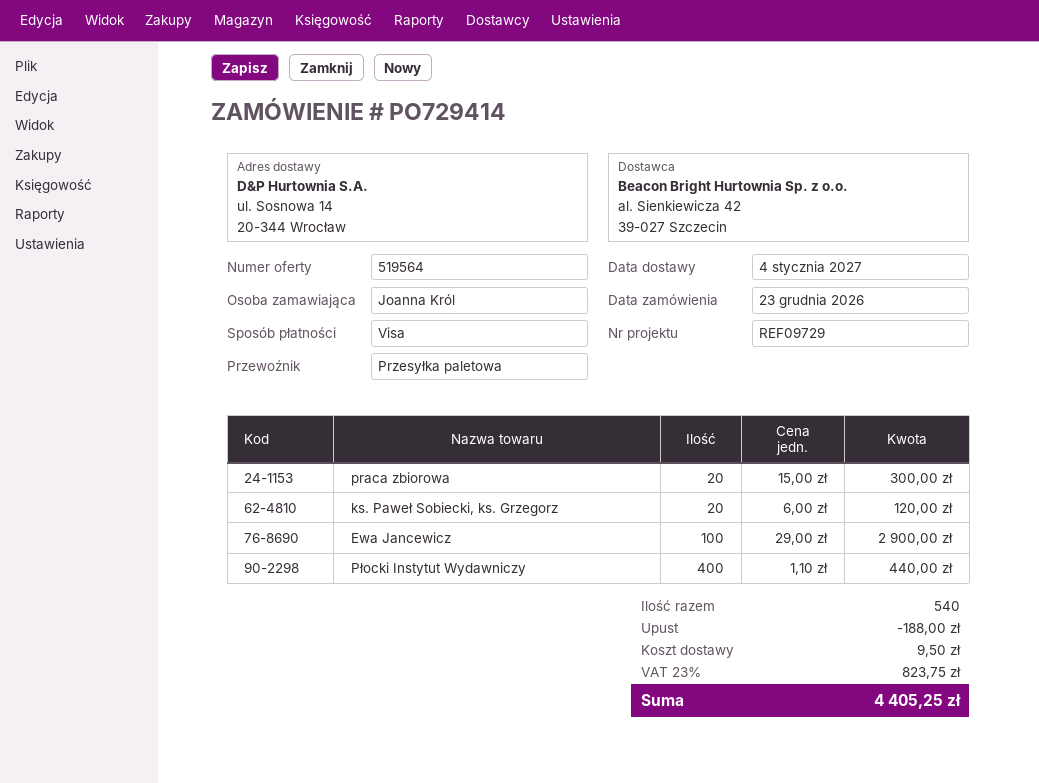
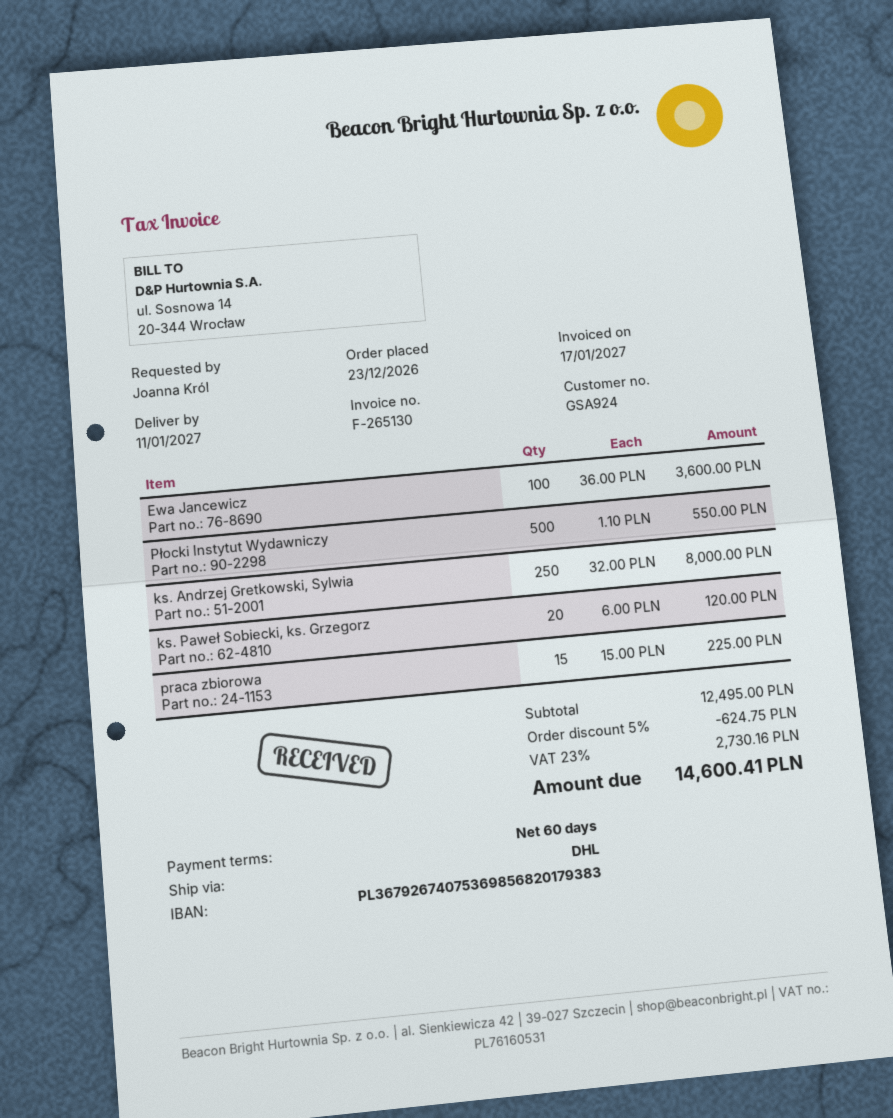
delivery date: 2027-01-04 -> 2027-01-11
shipping method: pallet freight -> DHL
praca zbiorowa: 20 x 15.00 = 300.00 -> 15 x 15.00 = 225.00
Ewa Jancewicz: 100 x 29.00 = 2900.00 -> 100 x 36.00 = 3600.00
Płocki Instytut Wydawniczy: 400 x 1.10 = 440.00 -> 500 x 1.10 = 550.00
ks. Andrzej Gretkowski, Sylwia: none -> 250 x 32.00 = 8000.00
discount: 188.00 -> 624.75
shipping: 9.50 -> none
tax: 23% = 823.75 -> 23% = 2730.16
total: 4405.25 -> 14600.41

